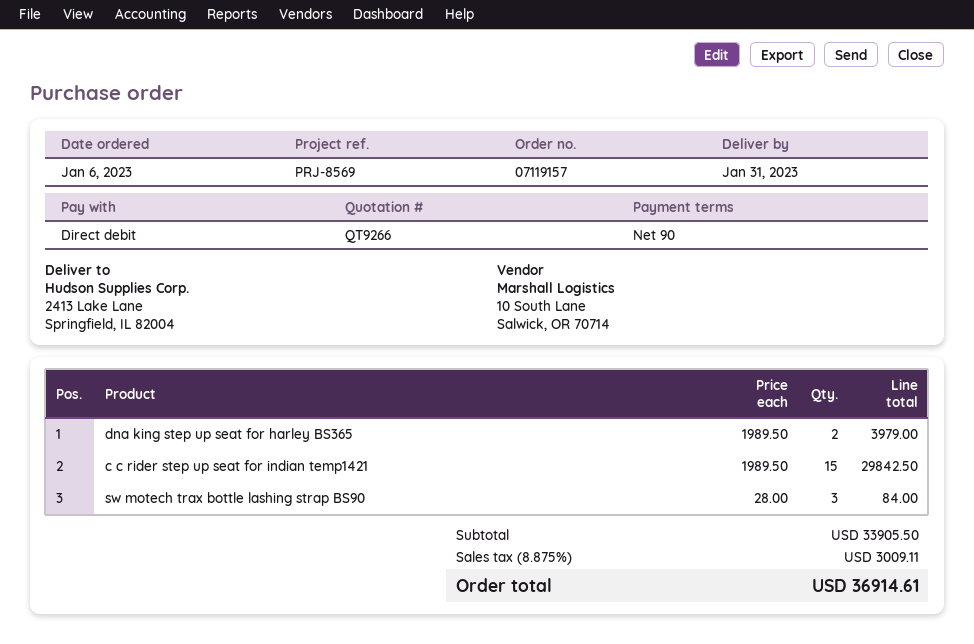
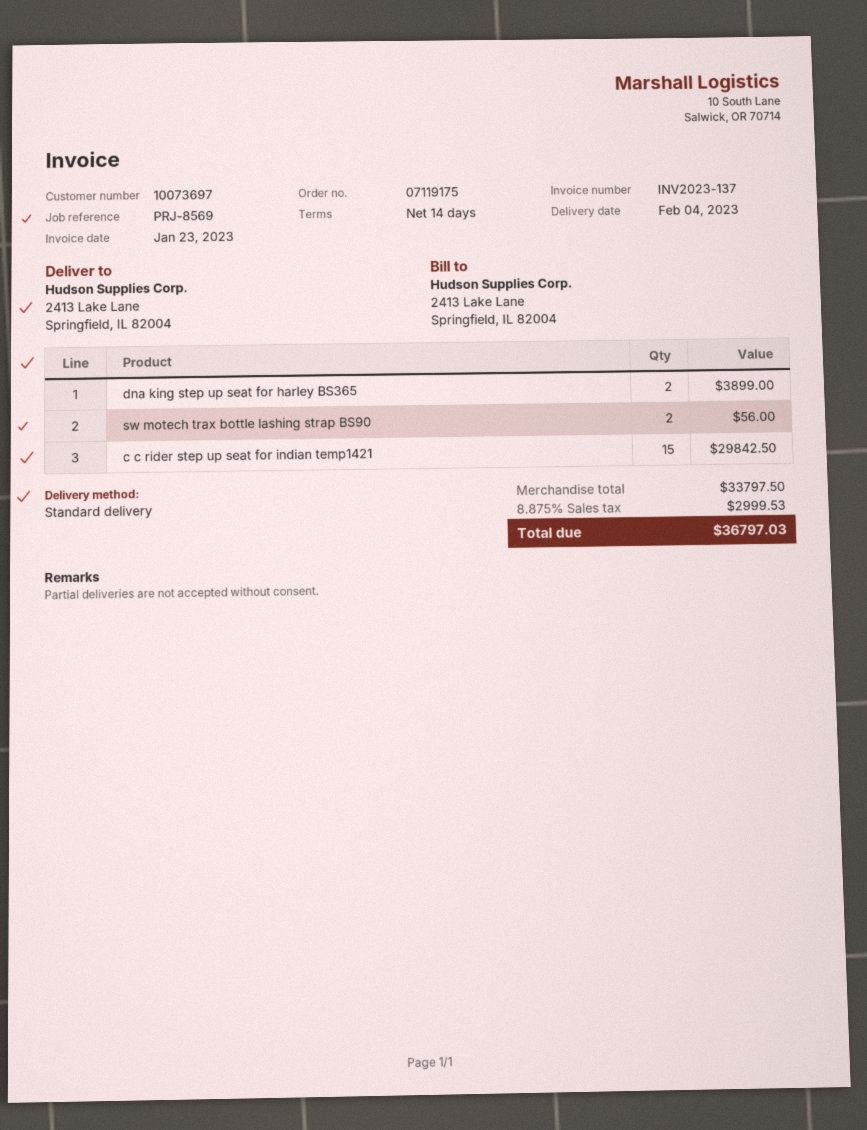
order number: 07119157 -> 07119175
delivery date: 2023-01-31 -> 2023-02-04
payment terms: 90 days -> 14 days
dna king step up seat for harley BS365: 2 for 3979.00 -> 2 for 3899.00
sw motech trax bottle lashing strap BS90: 3 for 84.00 -> 2 for 56.00
subtotal: 33905.50 -> 33797.50
tax: 8.875% = 3009.11 -> 8.875% = 2999.53
total: 36914.61 -> 36797.03

